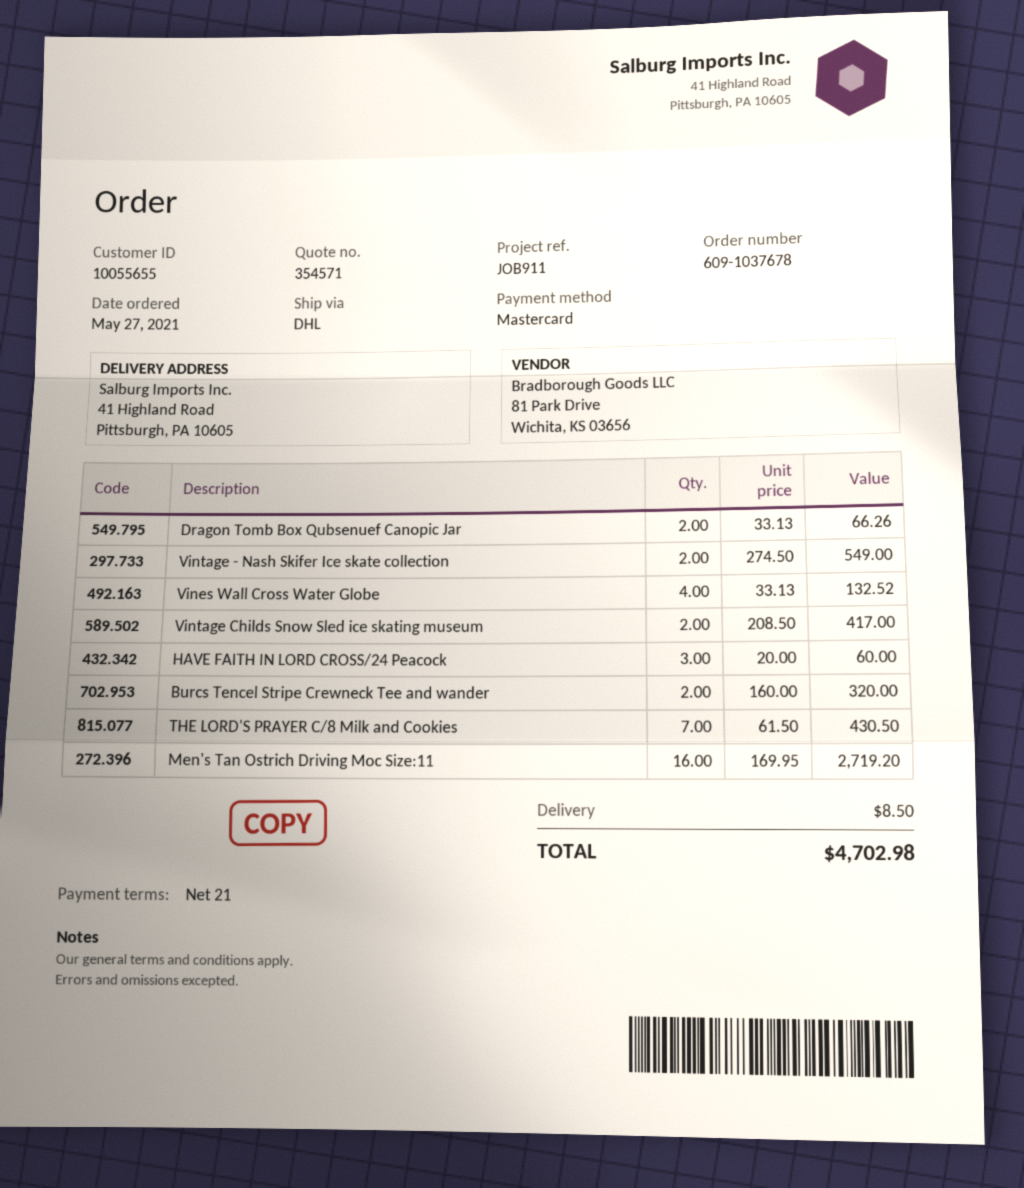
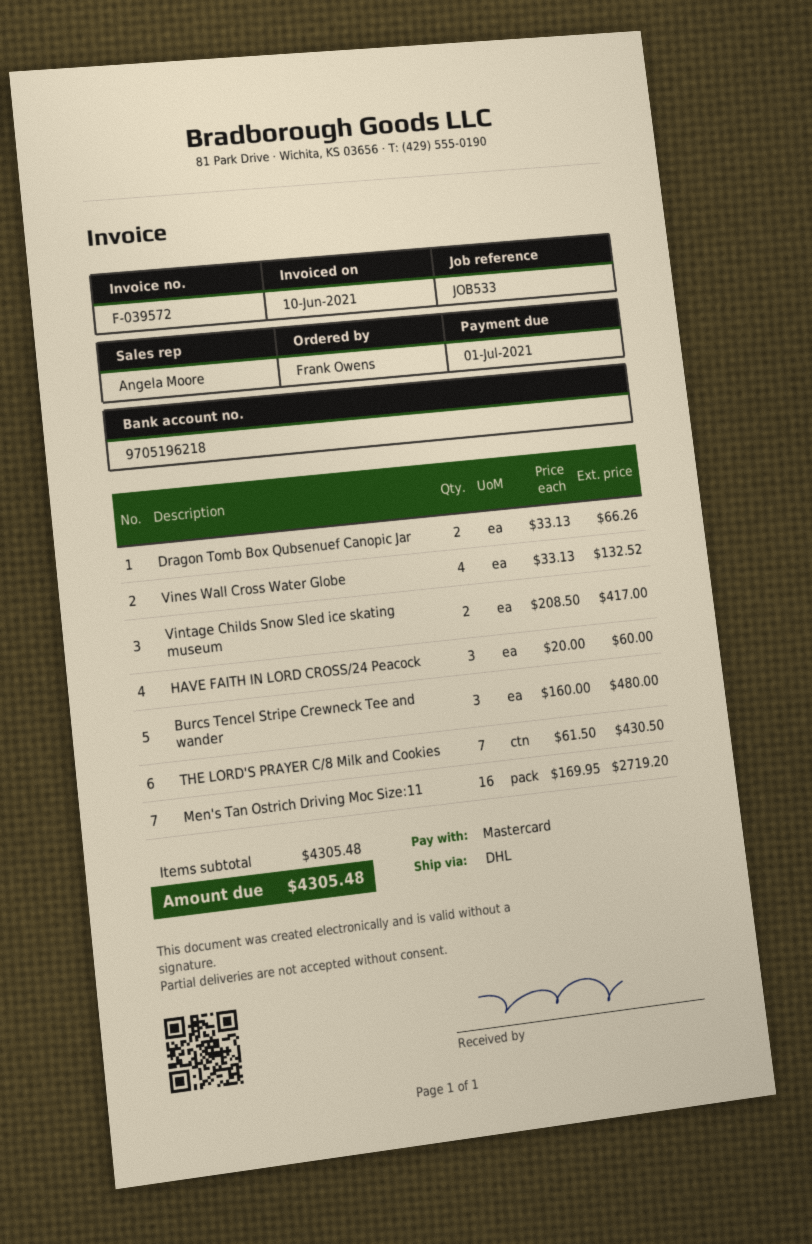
reference: JOB911 -> JOB533
Vintage - Nash Skifer Ice skate collection: 2 x 274.50 = 549.00 -> none
Burcs Tencel Stripe Crewneck Tee and wander: 2 x 160.00 = 320.00 -> 3 x 160.00 = 480.00
shipping: 8.50 -> none
total: 4702.98 -> 4305.48

